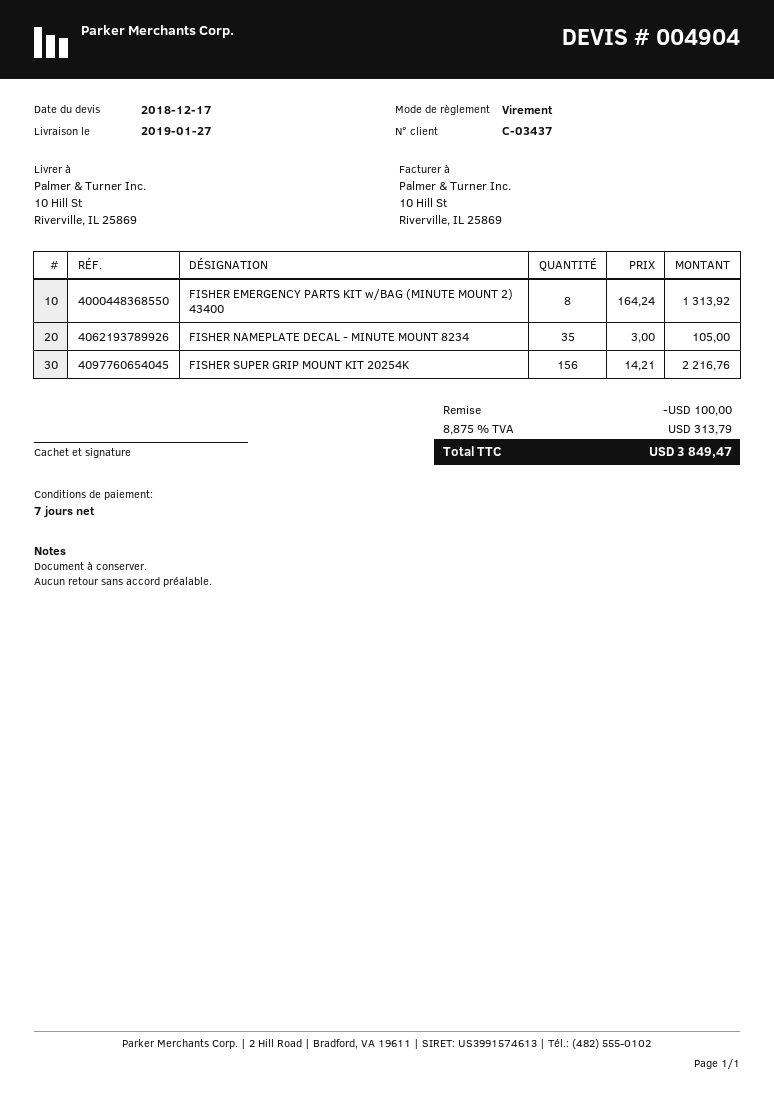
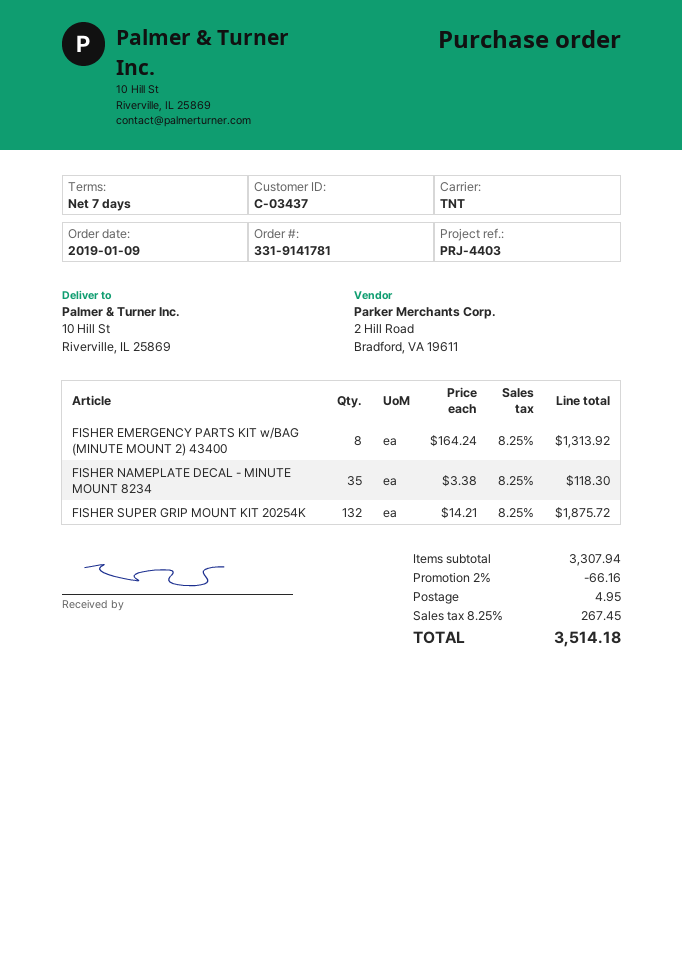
FISHER NAMEPLATE DECAL - MINUTE MOUNT 8234: 35 x 3.00 = 105.00 -> 35 x 3.38 = 118.30
FISHER SUPER GRIP MOUNT KIT 20254K: 156 x 14.21 = 2216.76 -> 132 x 14.21 = 1875.72
discount: 100.00 -> 66.16
shipping: none -> 4.95
tax: 8.875% = 313.79 -> 8.25% = 267.45
total: 3849.47 -> 3514.18

